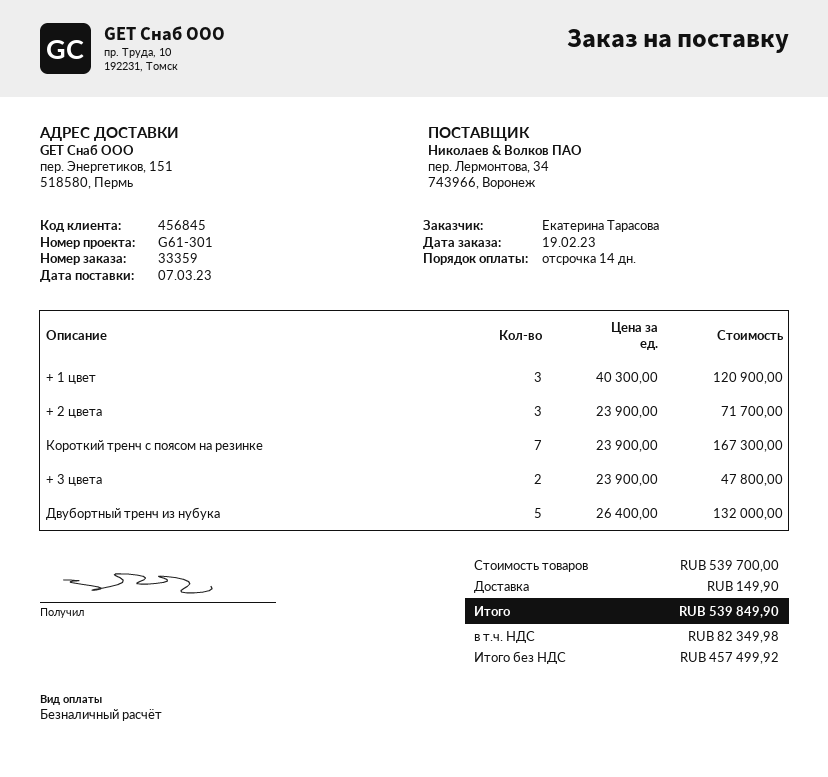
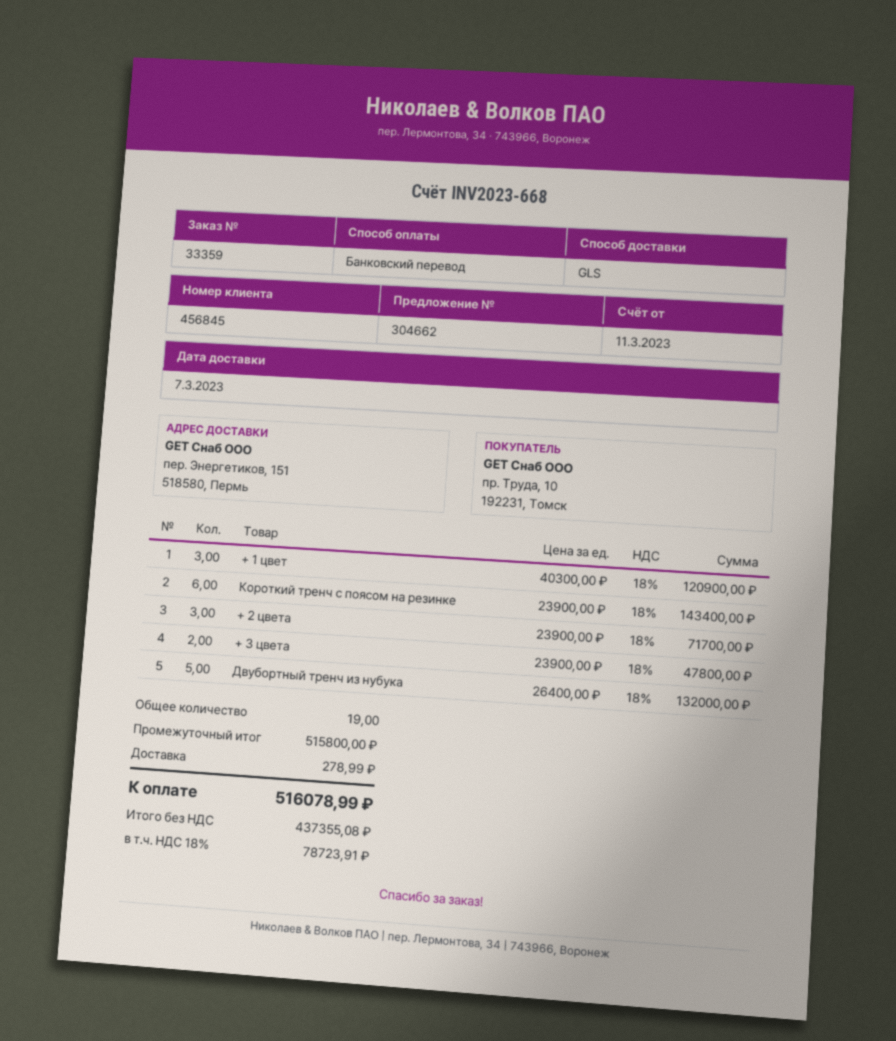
Короткий тренч с поясом на резинке: 7 x 23900.00 = 167300.00 -> 6 x 23900.00 = 143400.00
subtotal: 539700.00 -> 515800.00
shipping: 149.90 -> 278.99
net: 457499.92 -> 437355.08
tax: 82349.98 -> 78723.91
total: 539849.90 -> 516078.99

